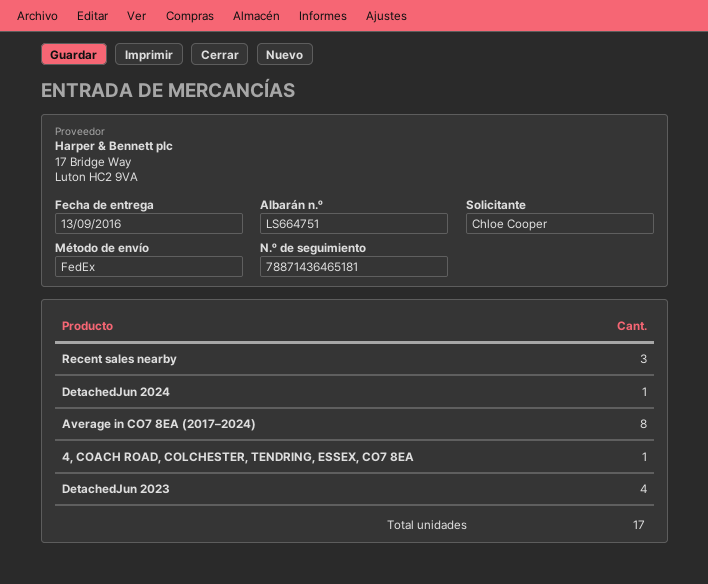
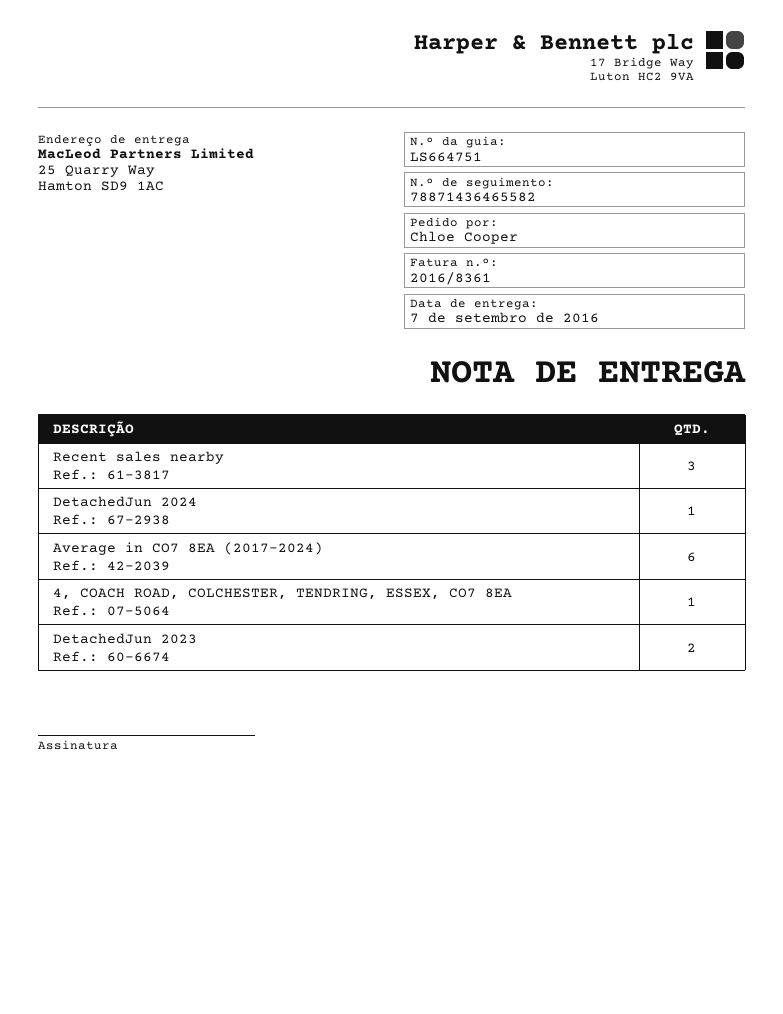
delivery date: 2016-09-13 -> 2016-09-07
tracking number: 78871436465181 -> 78871436465582
Average in CO7 8EA (2017–2024): 8 -> 6
DetachedJun 2023: 4 -> 2

